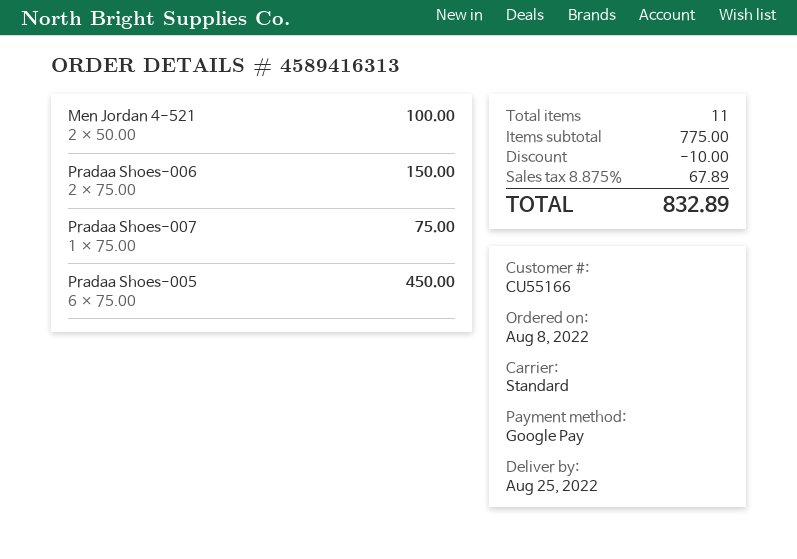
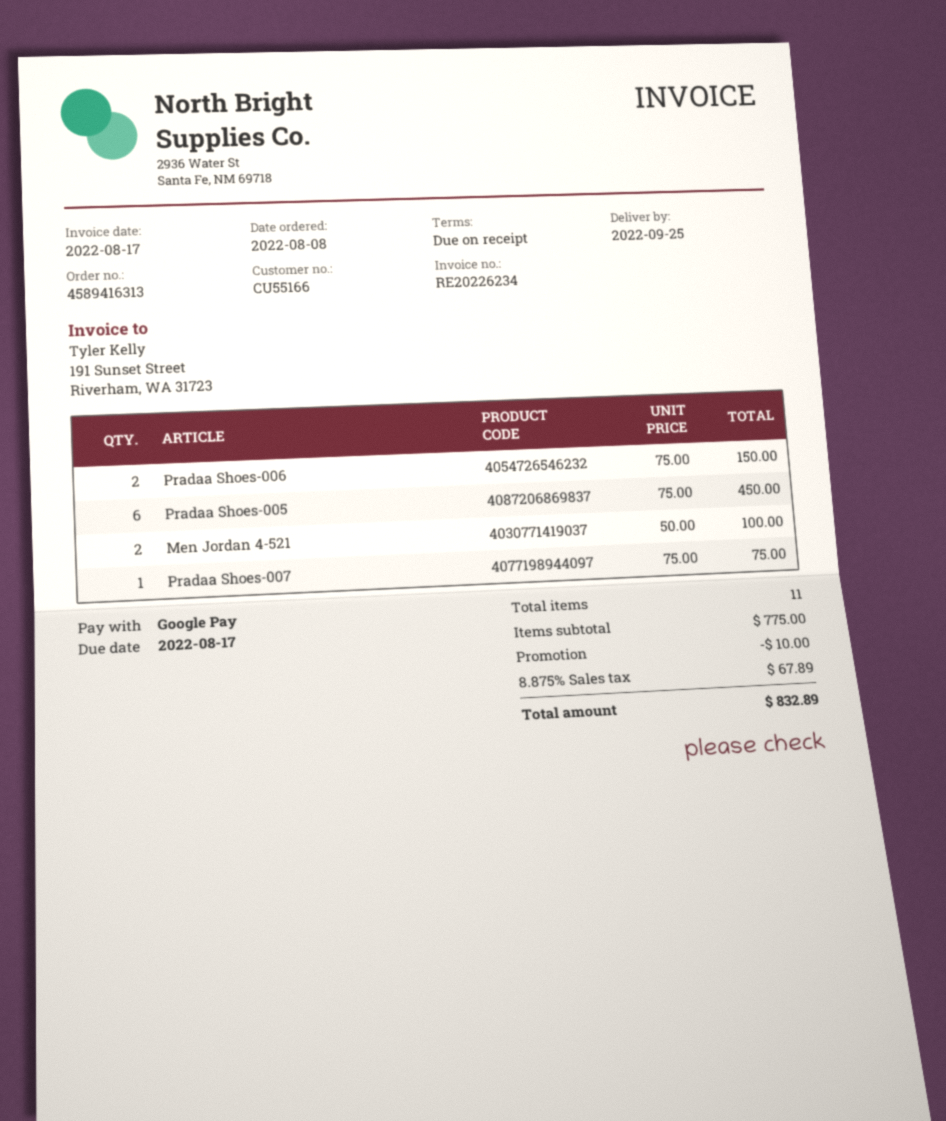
delivery date: 2022-08-25 -> 2022-09-25

